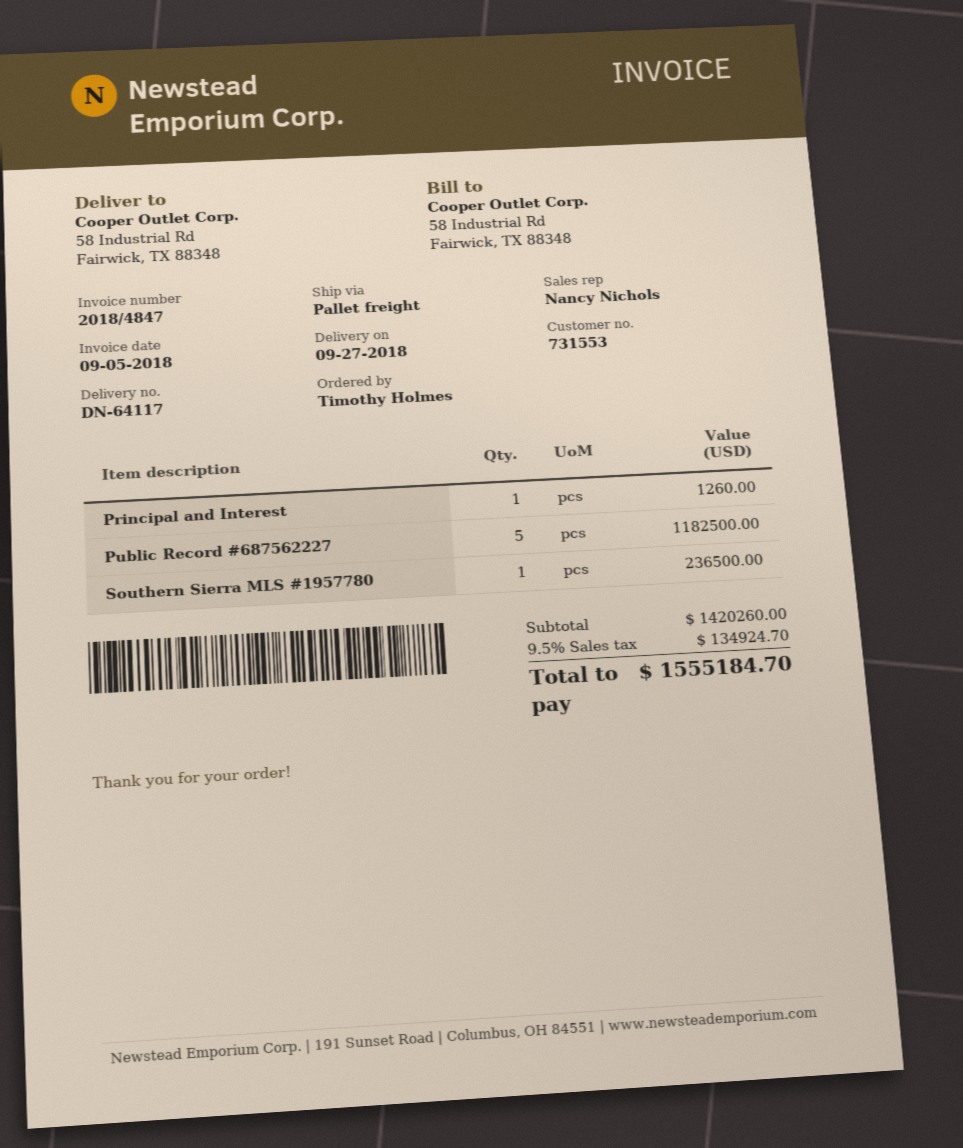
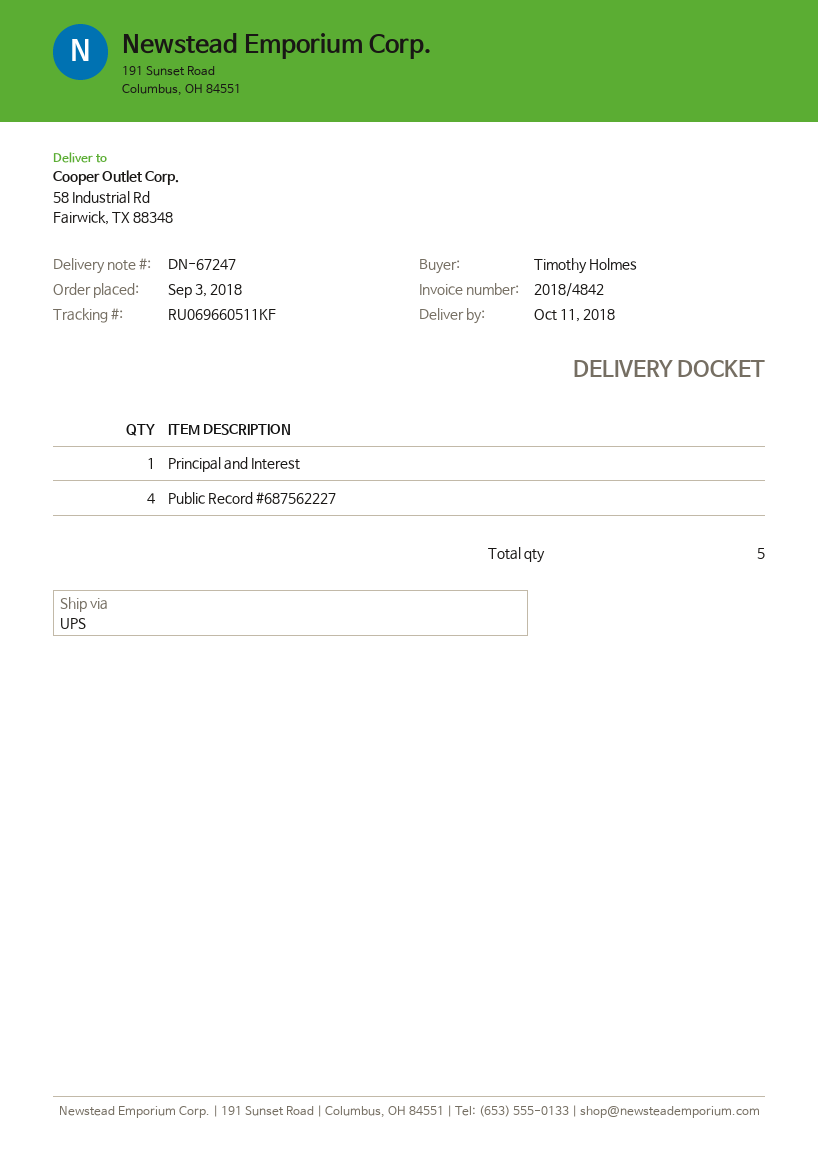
delivery note number: DN-64117 -> DN-67247
delivery date: 2018-09-27 -> 2018-10-11
invoice number: 2018/4847 -> 2018/4842
shipping method: pallet freight -> UPS
Public Record #687562227: 5 -> 4
Southern Sierra MLS #1957780: 1 -> none

